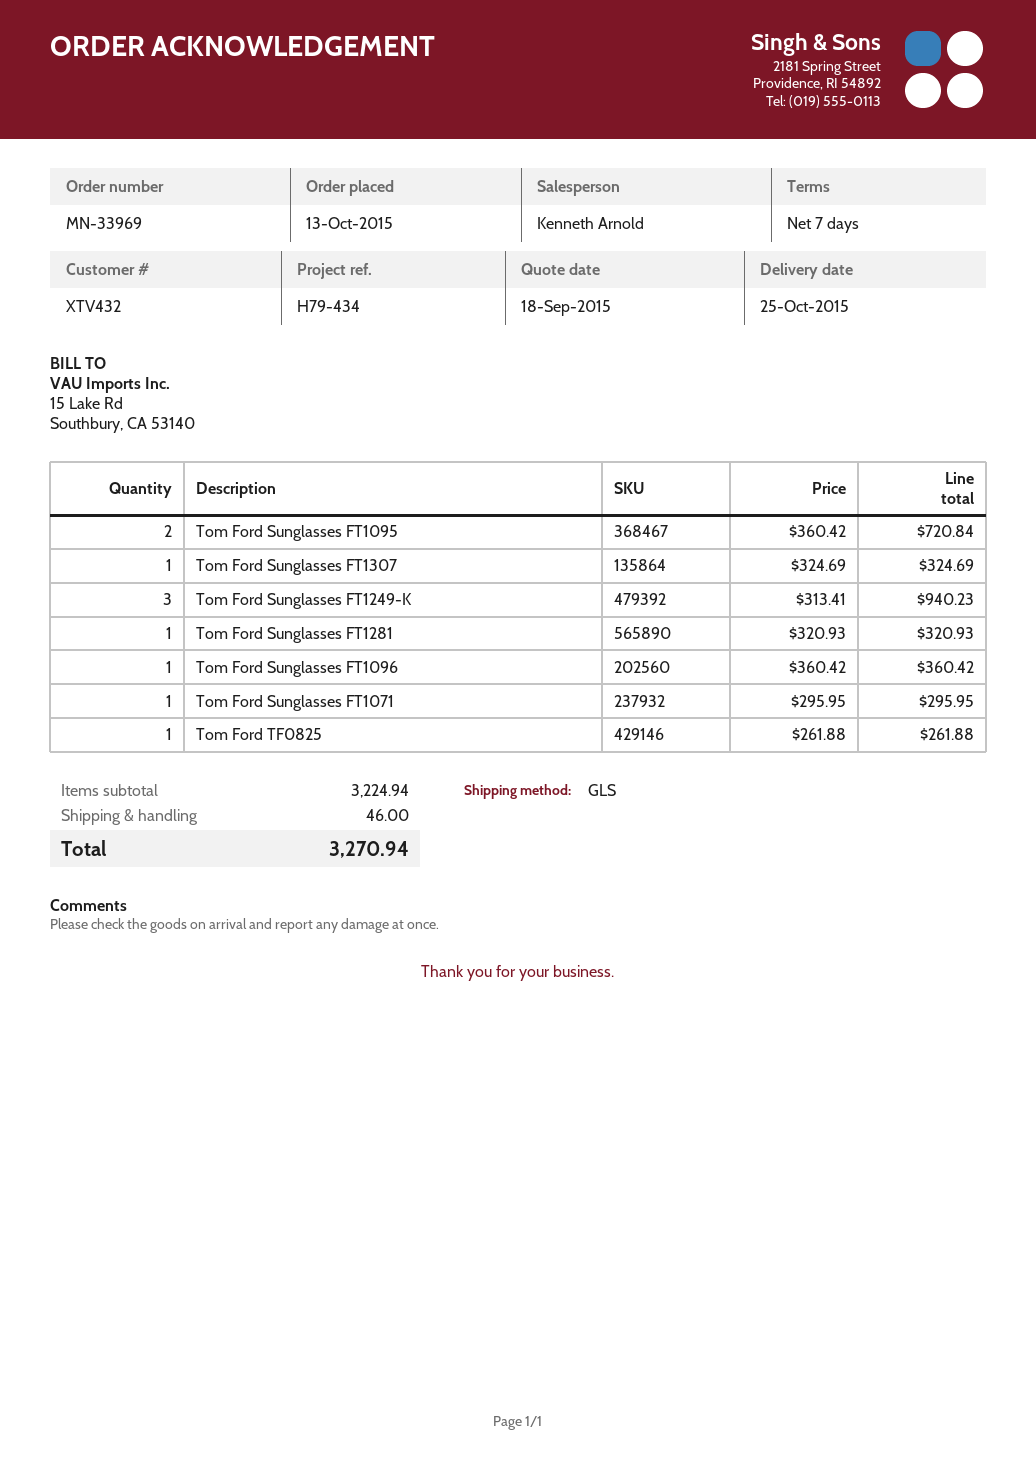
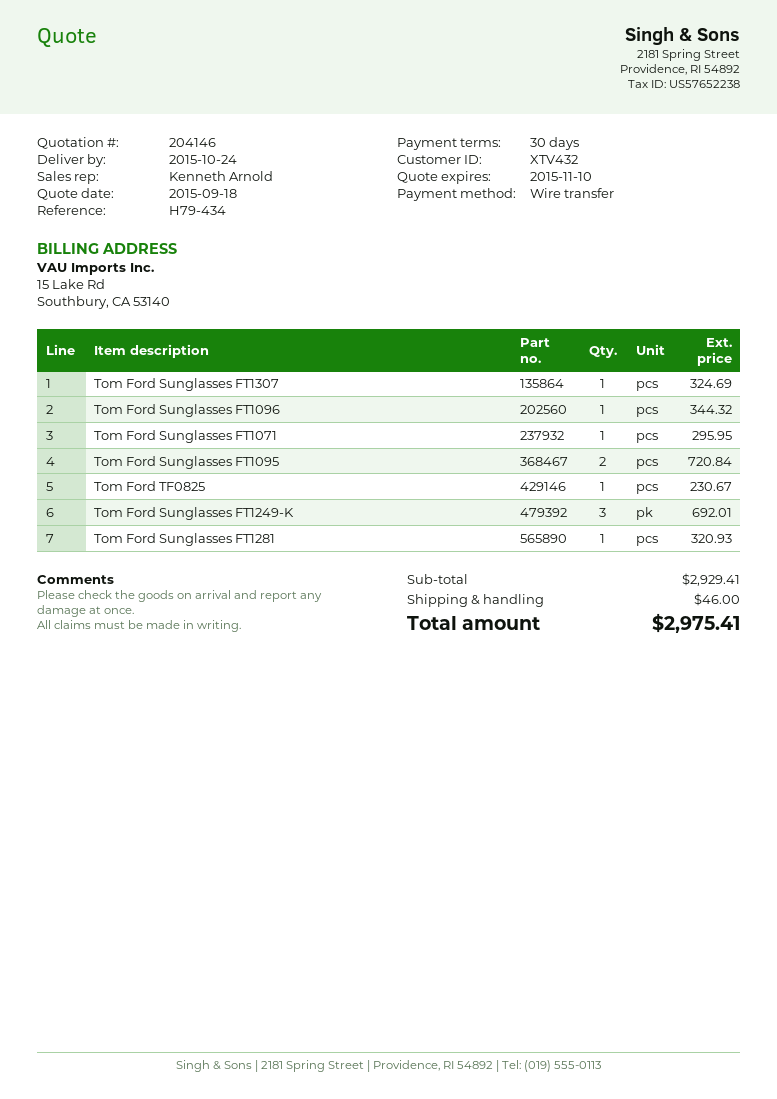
delivery date: 2015-10-25 -> 2015-10-24
payment terms: 7 days -> 30 days
Tom Ford Sunglasses FT1249-K: 3 for 940.23 -> 3 for 692.01
Tom Ford Sunglasses FT1096: 1 for 360.42 -> 1 for 344.32
Tom Ford TF0825: 1 for 261.88 -> 1 for 230.67
subtotal: 3224.94 -> 2929.41
total: 3270.94 -> 2975.41

